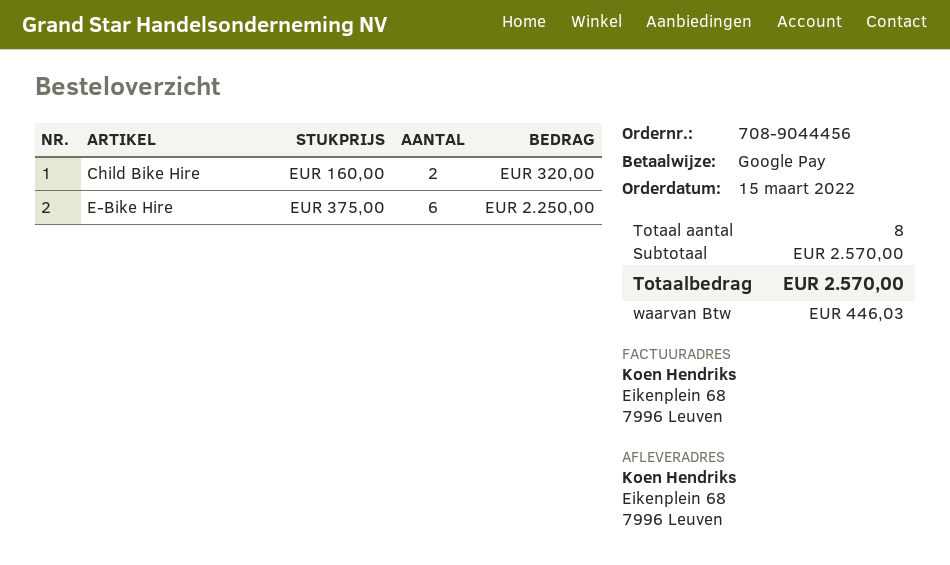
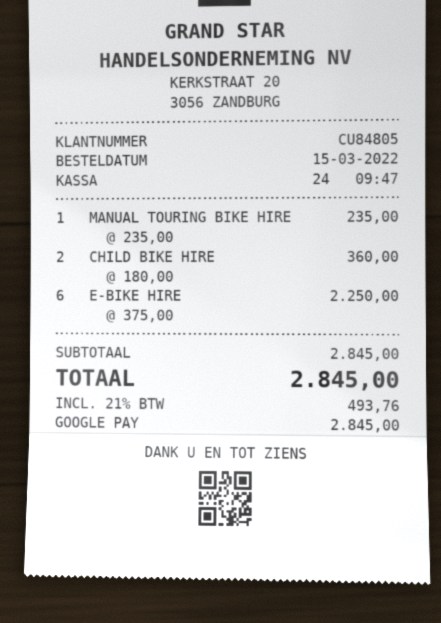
Child Bike Hire: 2 x 160.00 = 320.00 -> 2 x 180.00 = 360.00
MANUAL TOURING BIKE HIRE: none -> 1 x 235.00 = 235.00
subtotal: 2570.00 -> 2845.00
tax: 446.03 -> 493.76
total: 2570.00 -> 2845.00

